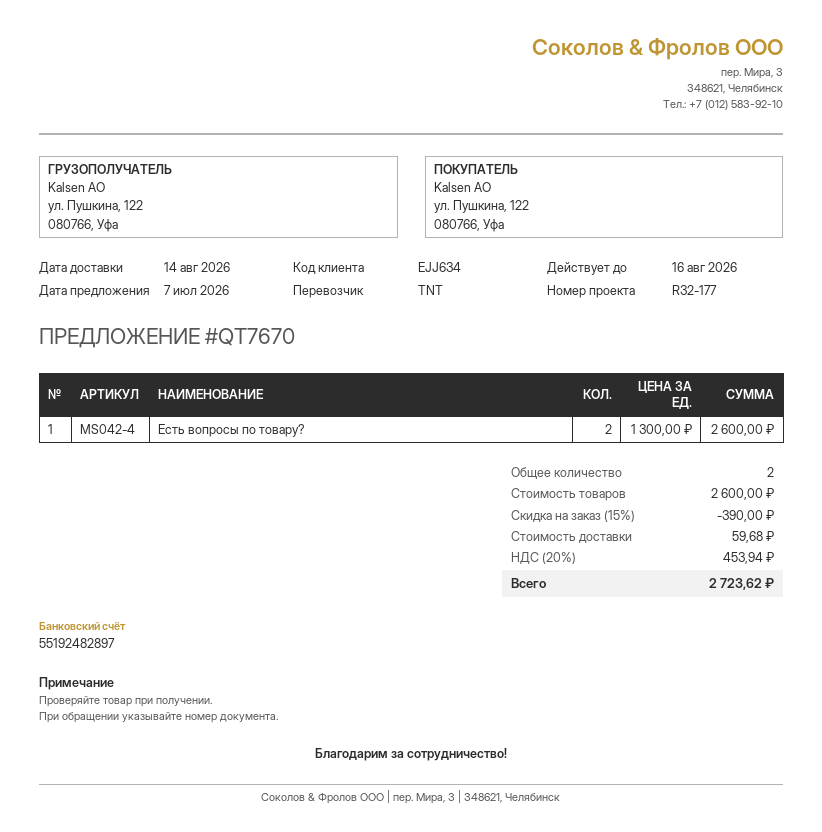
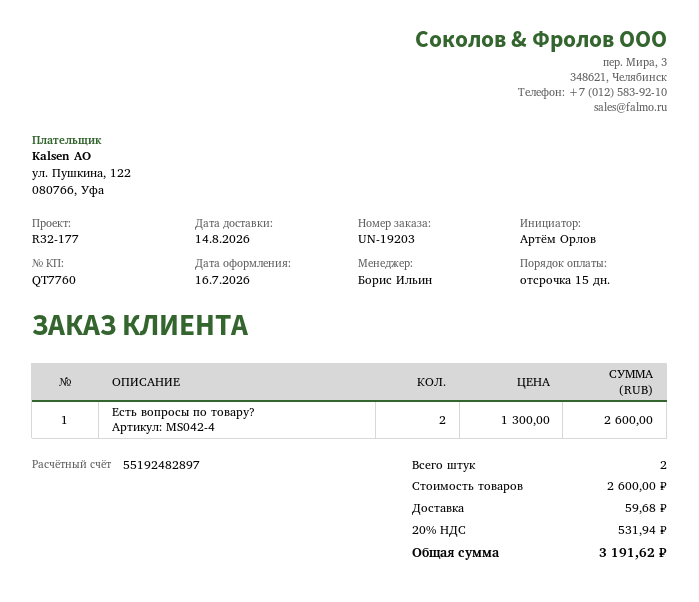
quote number: QT7670 -> QT7760
discount: 15% = 390.00 -> none
tax: 20% = 453.94 -> 20% = 531.94
total: 2723.62 -> 3191.62

